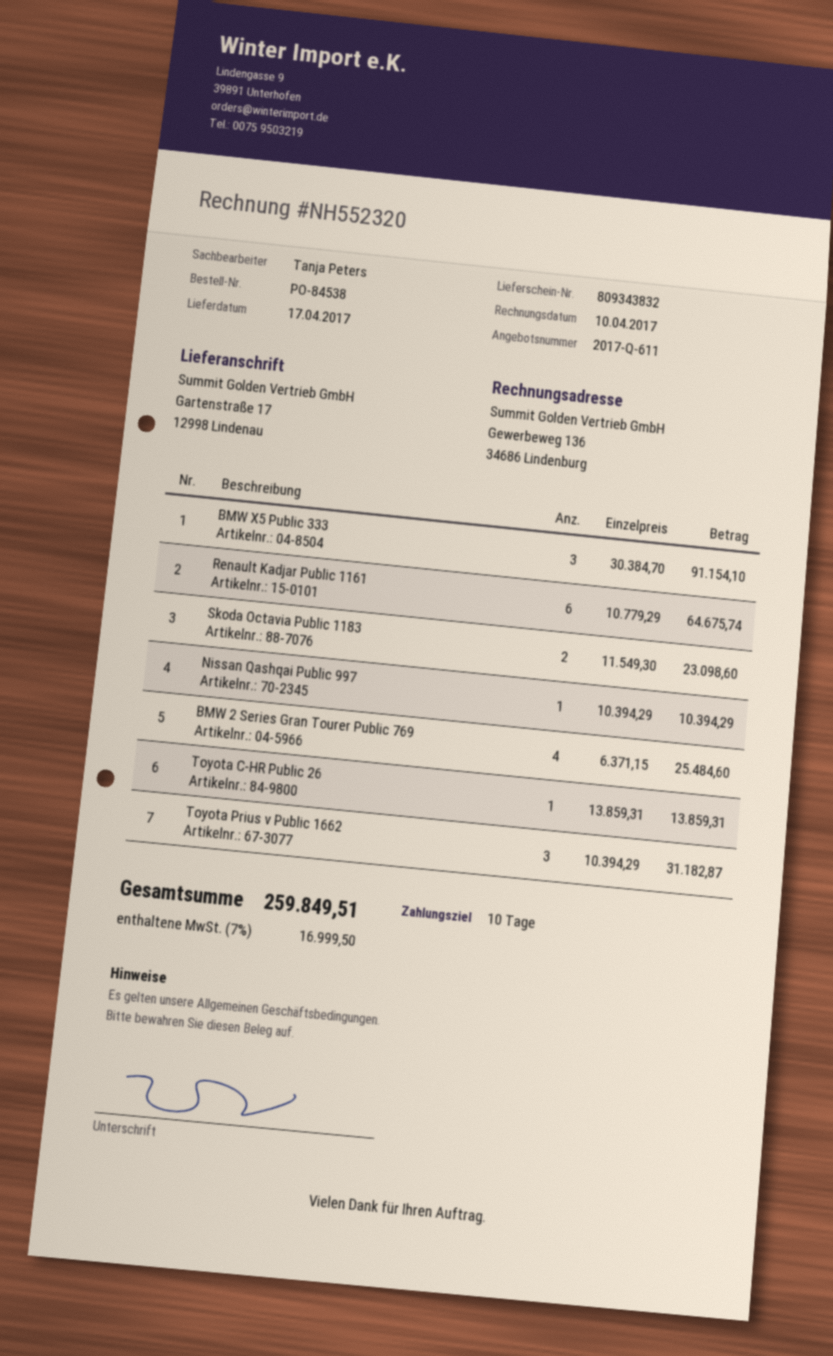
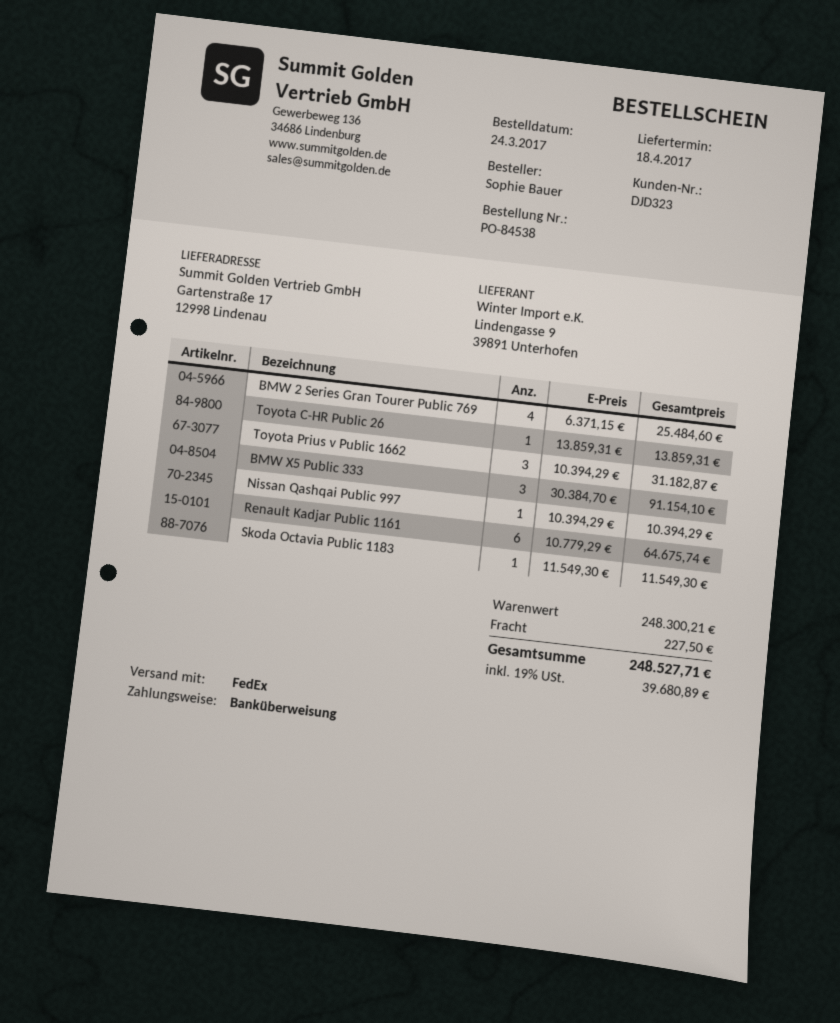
delivery date: 2017-04-17 -> 2017-04-18
Skoda Octavia Public 1183: 2 x 11549.30 = 23098.60 -> 1 x 11549.30 = 11549.30
shipping: none -> 227.50
tax: 7% = 16999.50 -> 19% = 39680.89
total: 259849.51 -> 248527.71

